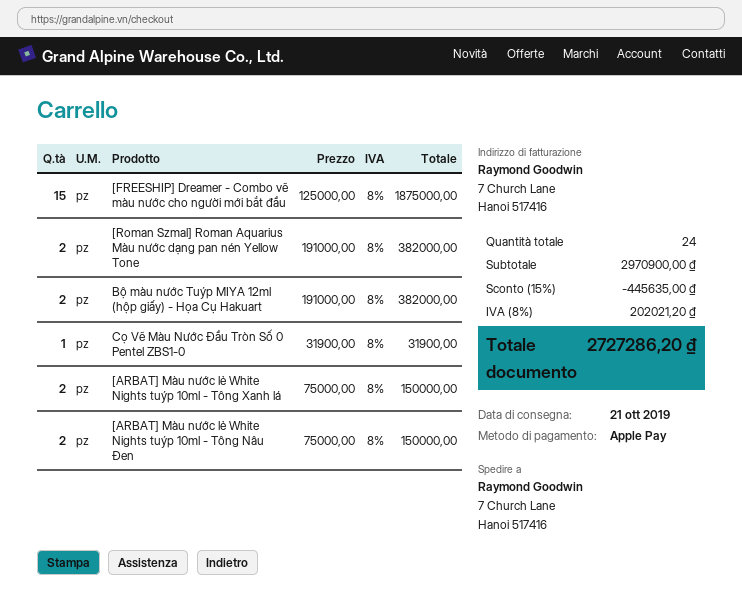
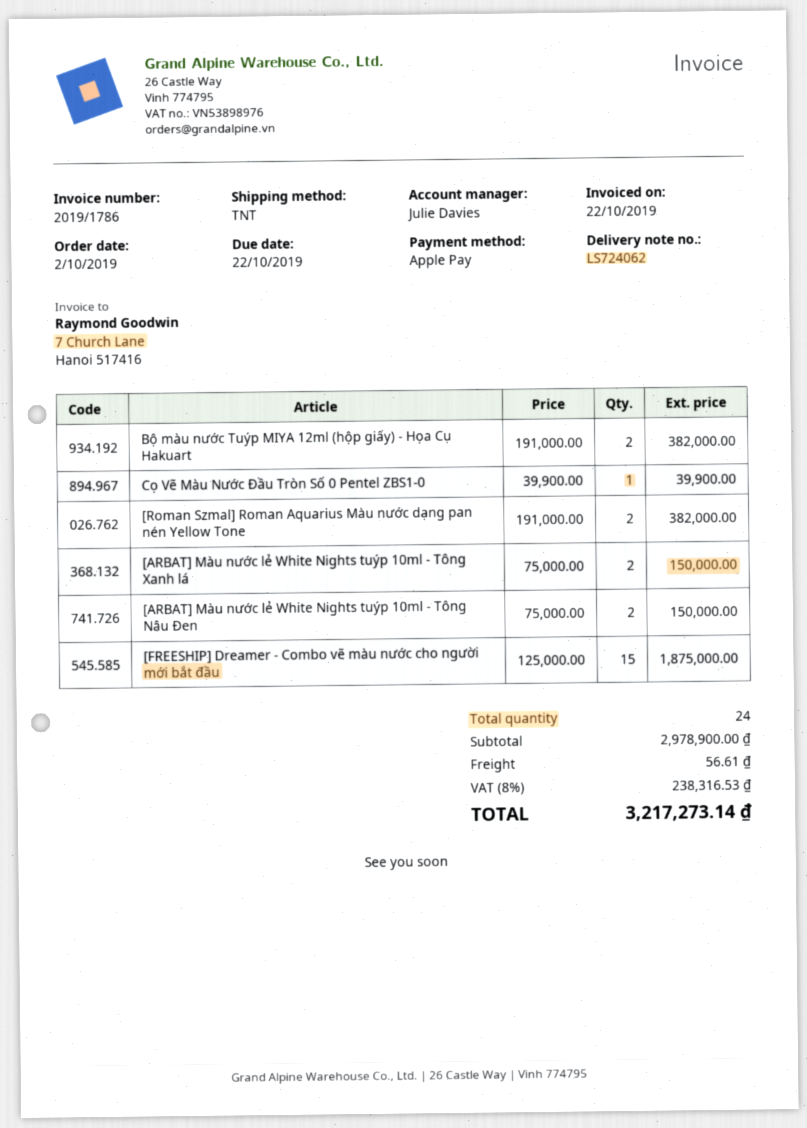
Cọ Vẽ Màu Nước Đầu Tròn Số 0 Pentel ZBS1-0: 1 x 31900.00 = 31900.00 -> 1 x 39900.00 = 39900.00
subtotal: 2970900.00 -> 2978900.00
discount: 15% = 445635.00 -> none
shipping: none -> 56.61
tax: 8% = 202021.20 -> 8% = 238316.53
total: 2727286.20 -> 3217273.14

